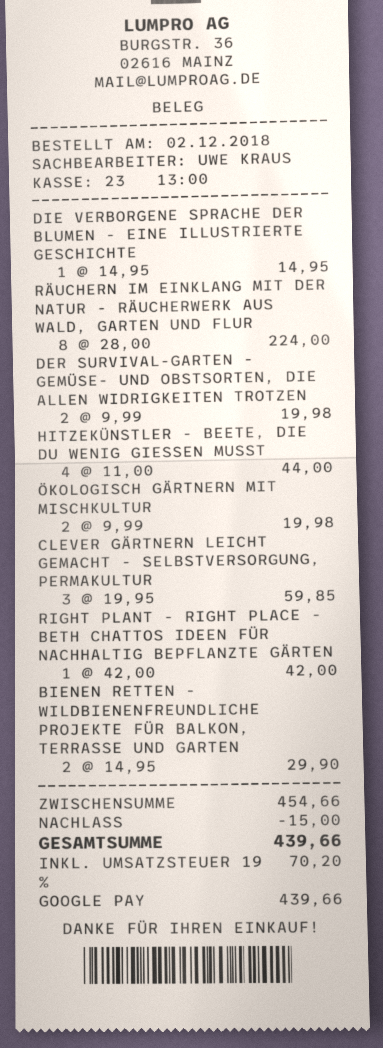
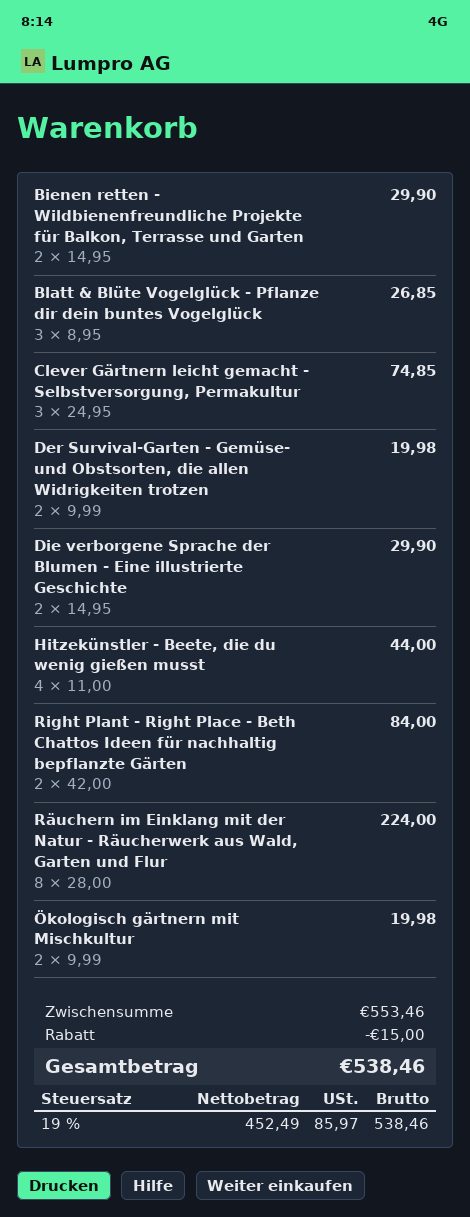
DIE VERBORGENE SPRACHE DER BLUMEN - EINE ILLUSTRIERTE GESCHICHTE: 1 x 14.95 = 14.95 -> 2 x 14.95 = 29.90
CLEVER GÄRTNERN LEICHT GEMACHT - SELBSTVERSORGUNG, PERMAKULTUR: 3 x 19.95 = 59.85 -> 3 x 24.95 = 74.85
RIGHT PLANT - RIGHT PLACE - BETH CHATTOS IDEEN FÜR NACHHALTIG BEPFLANZTE GÄRTEN: 1 x 42.00 = 42.00 -> 2 x 42.00 = 84.00
Blatt & Blüte Vogelglück - Pflanze dir dein buntes Vogelglück: none -> 3 x 8.95 = 26.85
subtotal: 454.66 -> 553.46
tax: 19% = 70.20 -> 19% = 85.97
total: 439.66 -> 538.46

